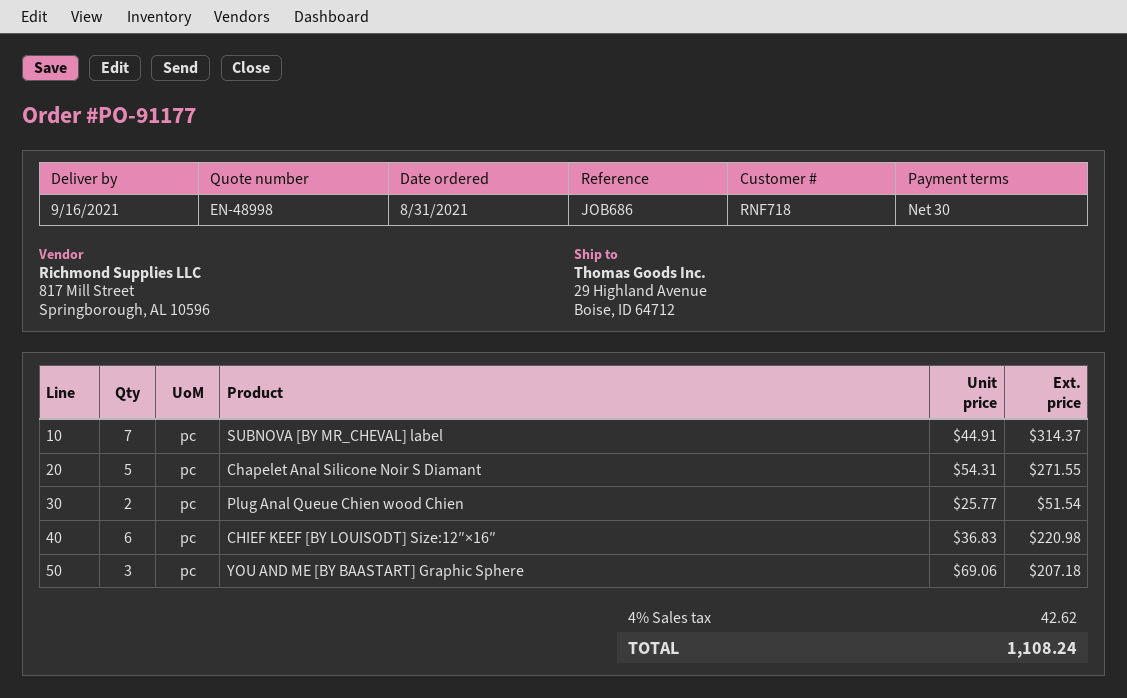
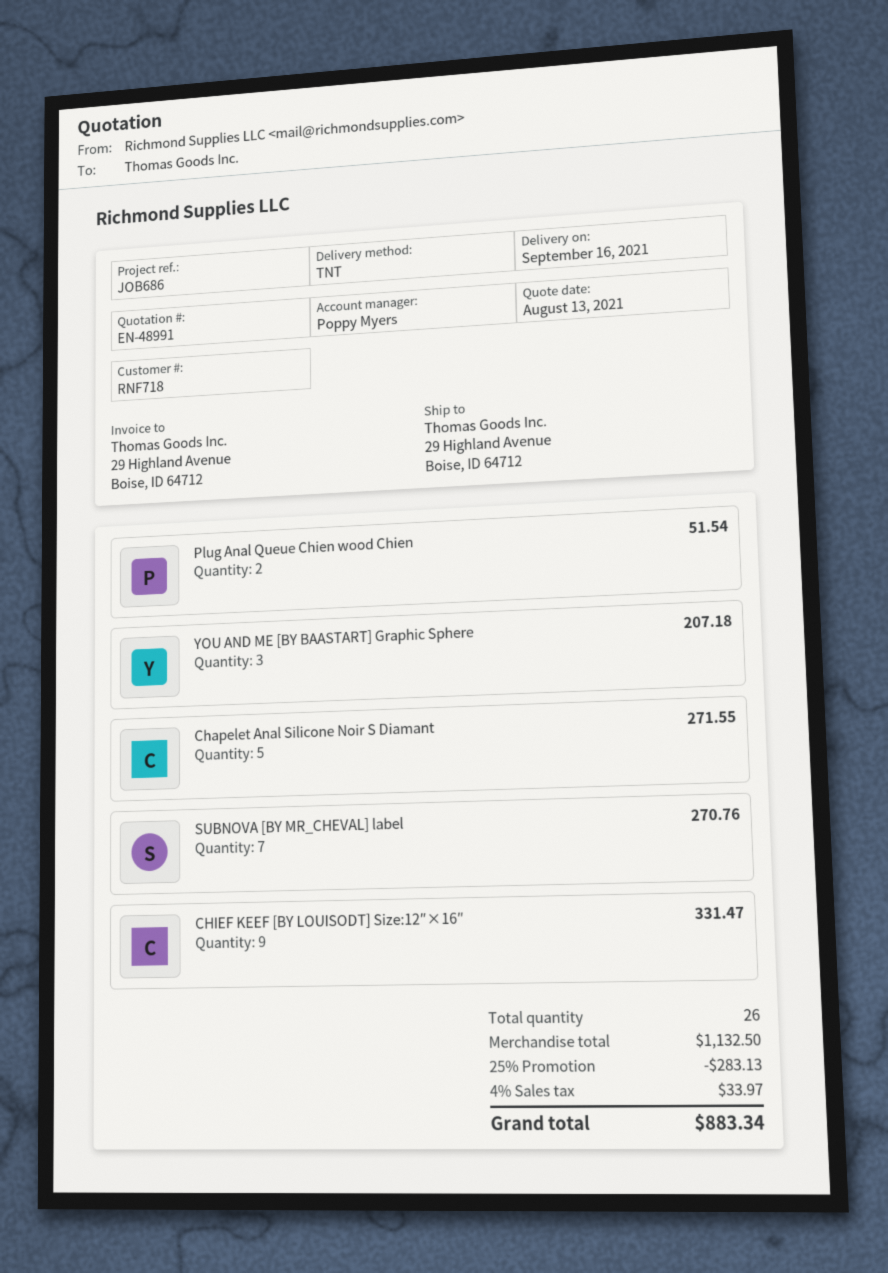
quote number: EN-48998 -> EN-48991
SUBNOVA [BY MR_CHEVAL] label: 7 for 314.37 -> 7 for 270.76
CHIEF KEEF [BY LOUISODT] Size:12″×16″: 6 for 220.98 -> 9 for 331.47
discount: none -> 25% = 283.13
tax: 4% = 42.62 -> 4% = 33.97
total: 1108.24 -> 883.34

